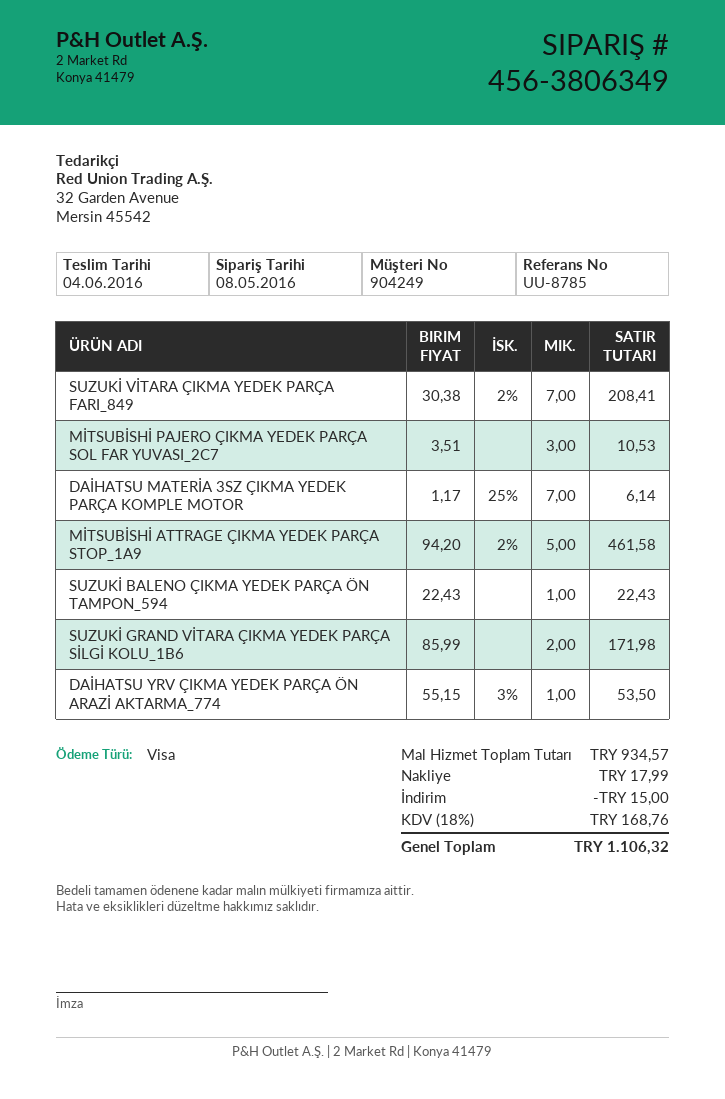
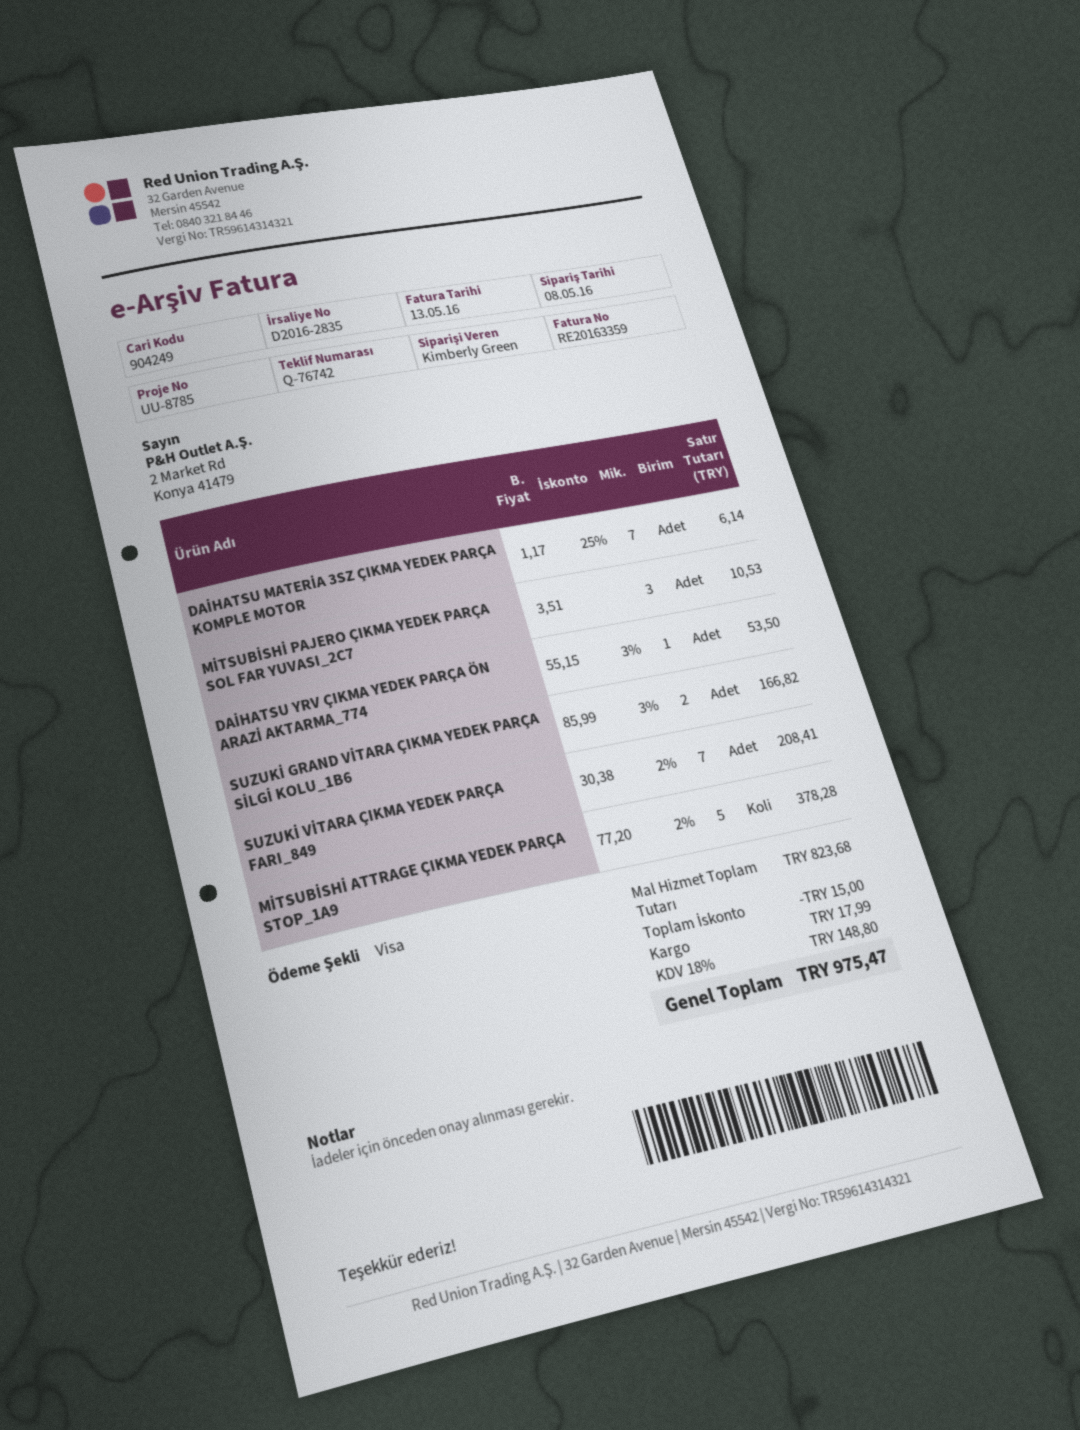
MİTSUBİSHİ ATTRAGE ÇIKMA YEDEK PARÇA STOP_1A9: 5 x 94.20 - 2% = 461.58 -> 5 x 77.20 - 2% = 378.28
SUZUKİ BALENO ÇIKMA YEDEK PARÇA ÖN TAMPON_594: 1 x 22.43 = 22.43 -> none
SUZUKİ GRAND VİTARA ÇIKMA YEDEK PARÇA SİLGİ KOLU_1B6: 2 x 85.99 = 171.98 -> 2 x 85.99 - 3% = 166.82
subtotal: 934.57 -> 823.68
tax: 18% = 168.76 -> 18% = 148.80
total: 1106.32 -> 975.47

